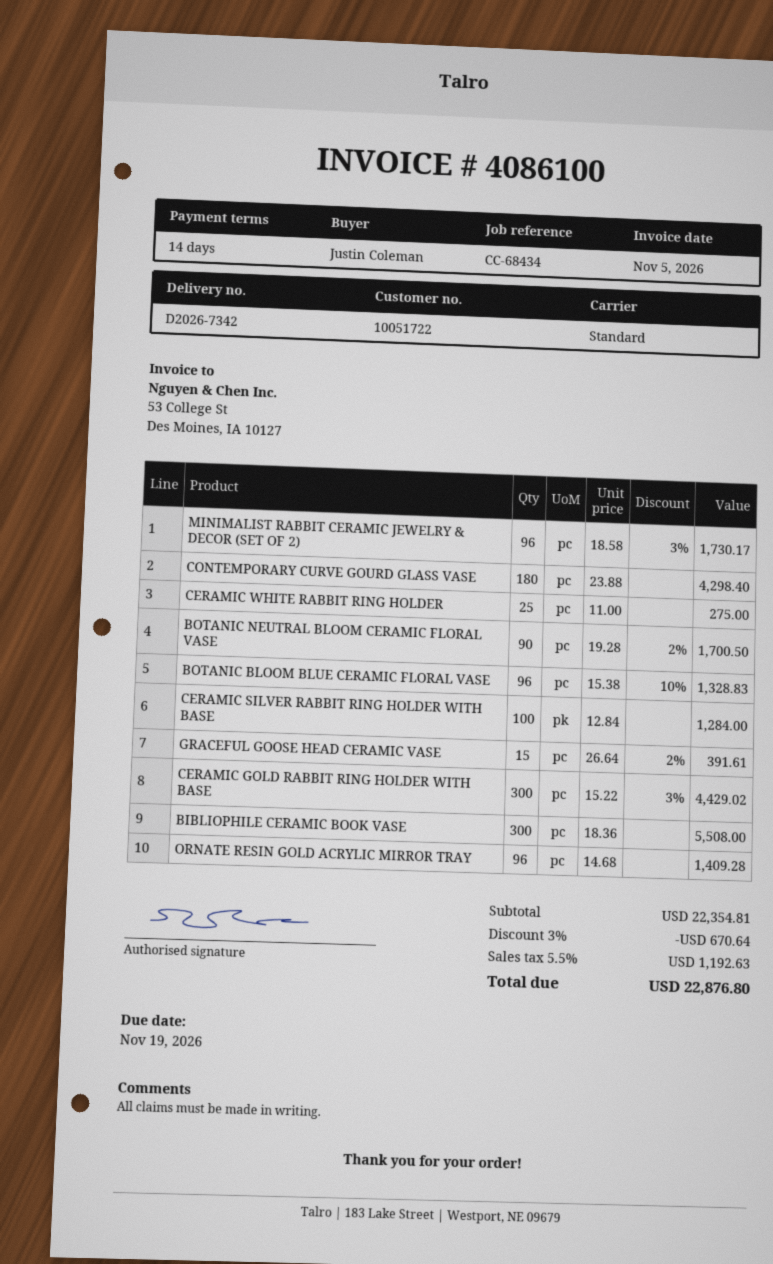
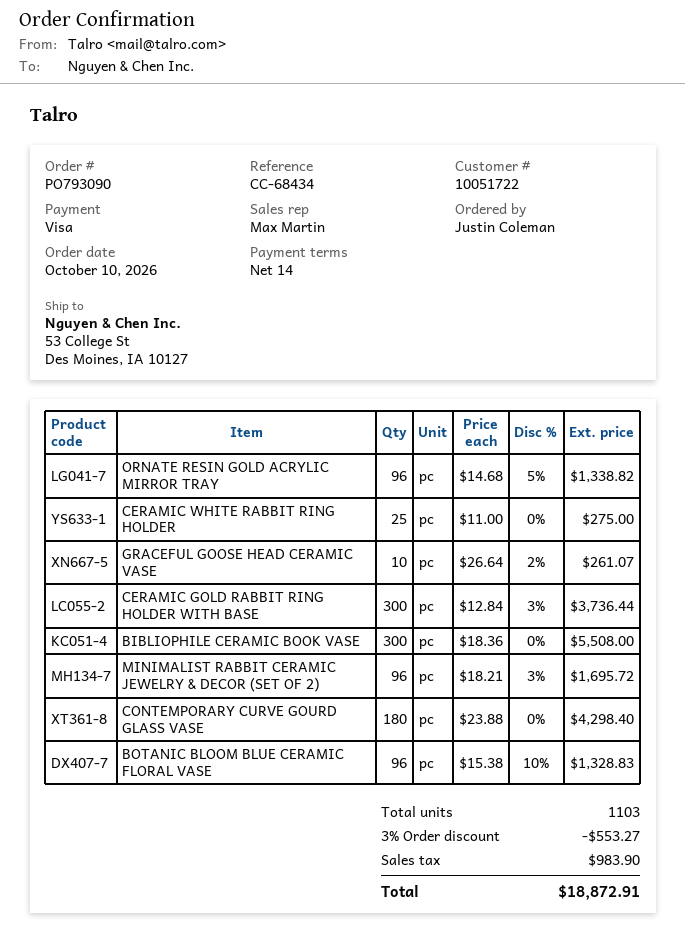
MINIMALIST RABBIT CERAMIC JEWELRY & DECOR (SET OF 2): 96 x 18.58 - 3% = 1730.17 -> 96 x 18.21 - 3% = 1695.72
BOTANIC NEUTRAL BLOOM CERAMIC FLORAL VASE: 90 x 19.28 - 2% = 1700.50 -> none
CERAMIC SILVER RABBIT RING HOLDER WITH BASE: 100 x 12.84 = 1284.00 -> none
GRACEFUL GOOSE HEAD CERAMIC VASE: 15 x 26.64 - 2% = 391.61 -> 10 x 26.64 - 2% = 261.07
CERAMIC GOLD RABBIT RING HOLDER WITH BASE: 300 x 15.22 - 3% = 4429.02 -> 300 x 12.84 - 3% = 3736.44
ORNATE RESIN GOLD ACRYLIC MIRROR TRAY: 96 x 14.68 = 1409.28 -> 96 x 14.68 - 5% = 1338.82
discount: 3% = 670.64 -> 3% = 553.27
tax: 1192.63 -> 983.90
total: 22876.80 -> 18872.91

